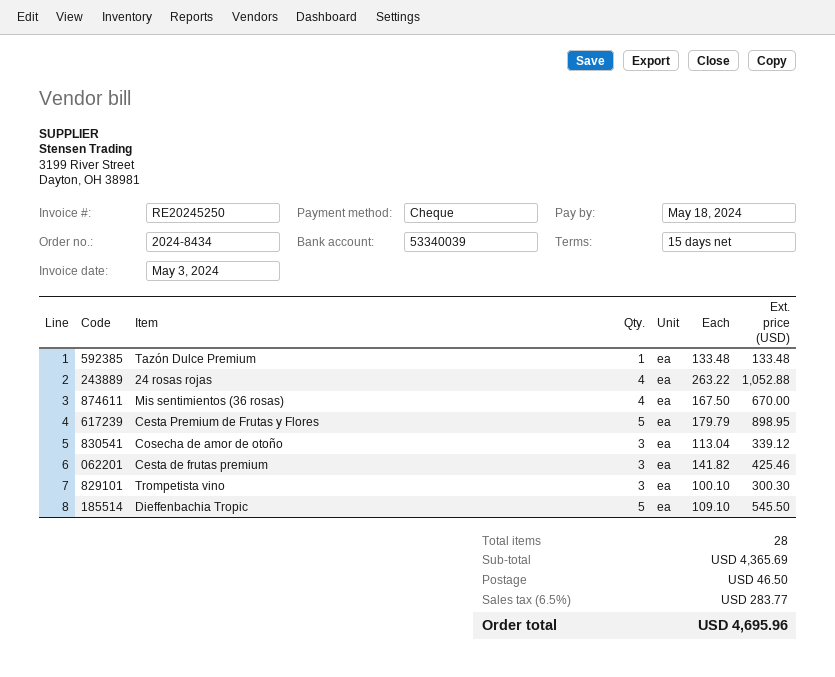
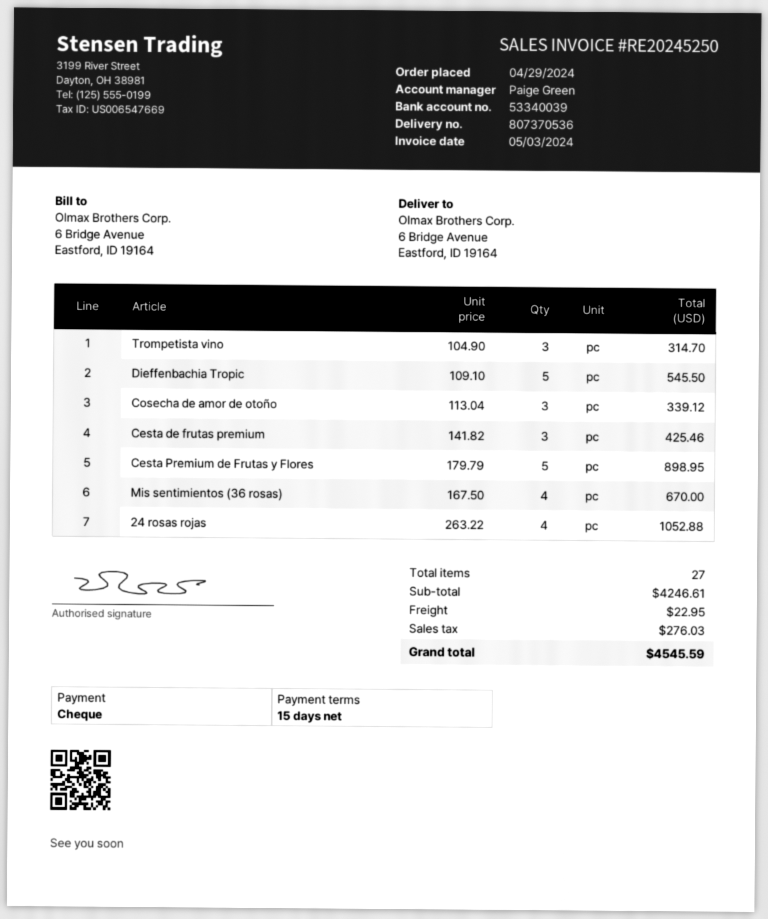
Tazón Dulce Premium: 1 x 133.48 = 133.48 -> none
Trompetista vino: 3 x 100.10 = 300.30 -> 3 x 104.90 = 314.70
total quantity: 28 -> 27
subtotal: 4365.69 -> 4246.61
shipping: 46.50 -> 22.95
tax: 283.77 -> 276.03
total: 4695.96 -> 4545.59

